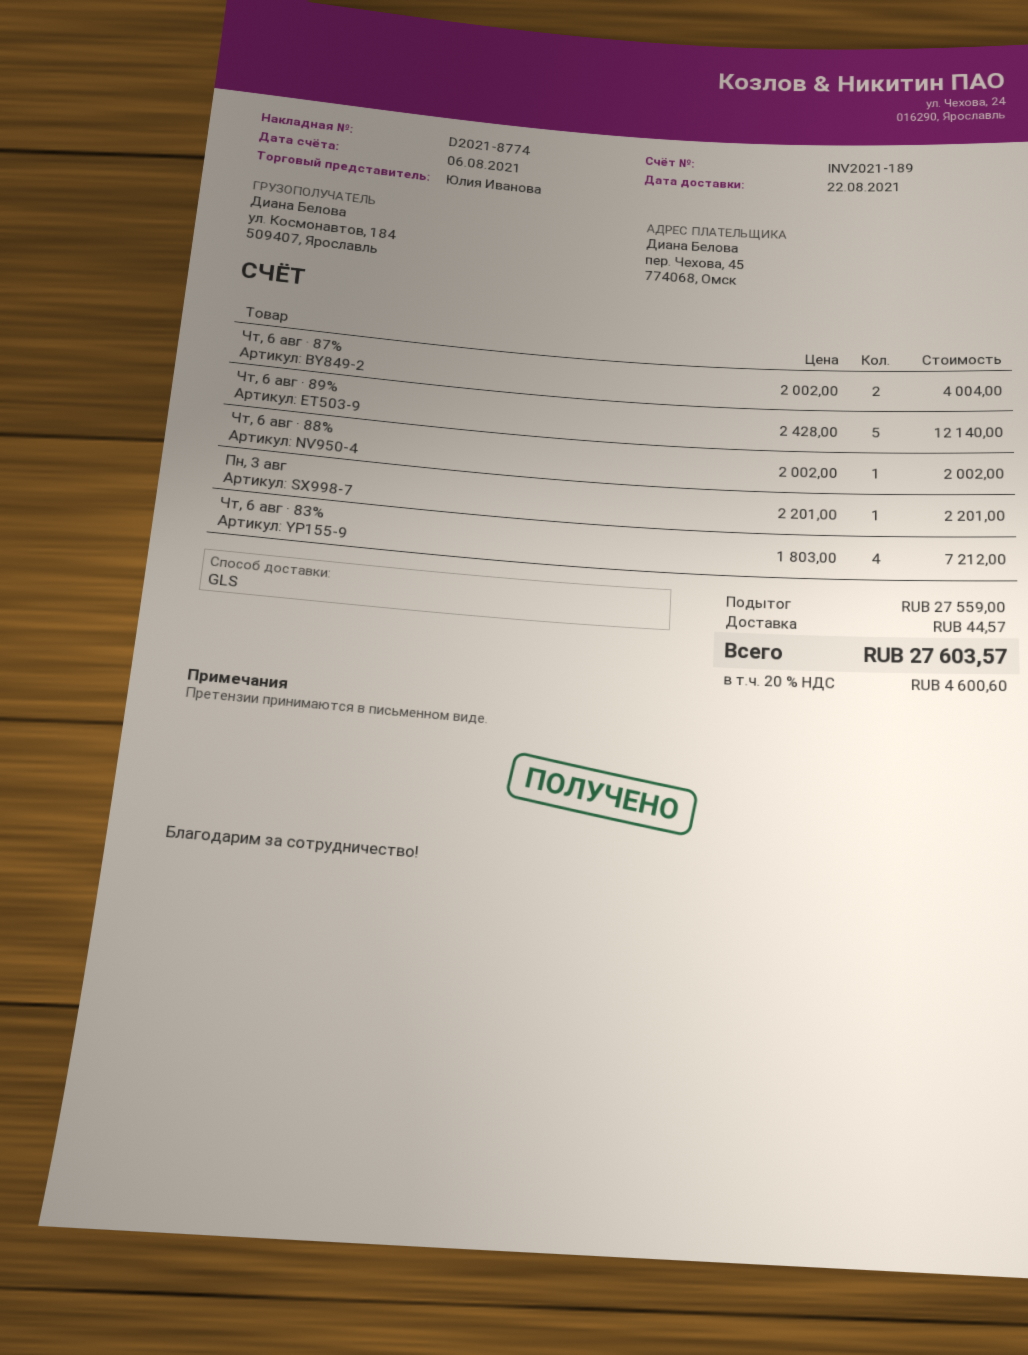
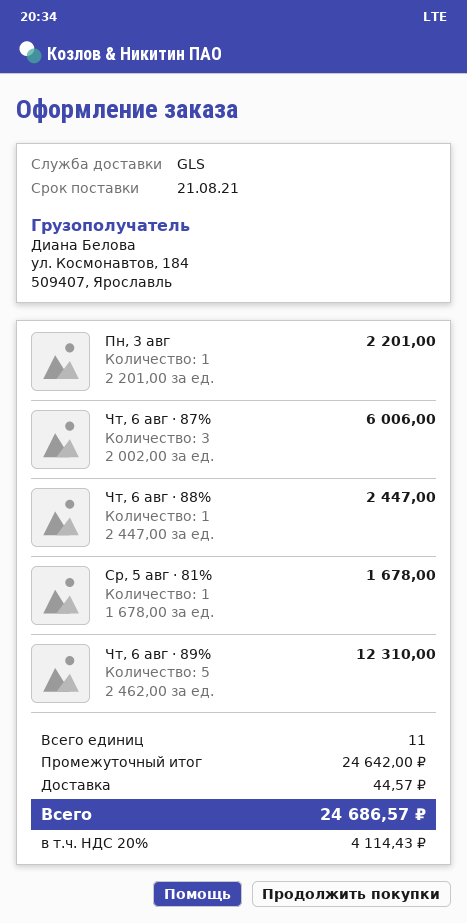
delivery date: 2021-08-22 -> 2021-08-21
Чт, 6 авг · 87%: 2 x 2002.00 = 4004.00 -> 3 x 2002.00 = 6006.00
Чт, 6 авг · 89%: 5 x 2428.00 = 12140.00 -> 5 x 2462.00 = 12310.00
Чт, 6 авг · 88%: 1 x 2002.00 = 2002.00 -> 1 x 2447.00 = 2447.00
Чт, 6 авг · 83%: 4 x 1803.00 = 7212.00 -> none
Ср, 5 авг · 81%: none -> 1 x 1678.00 = 1678.00
subtotal: 27559.00 -> 24642.00
tax: 20% = 4600.60 -> 20% = 4114.43
total: 27603.57 -> 24686.57

